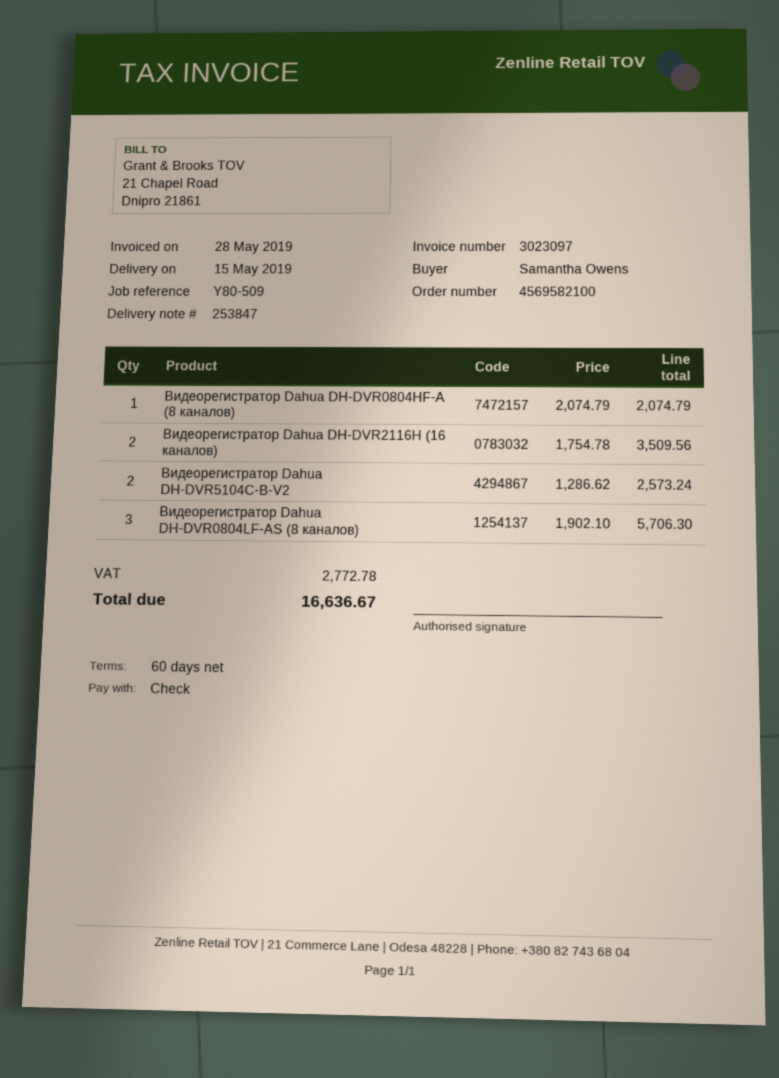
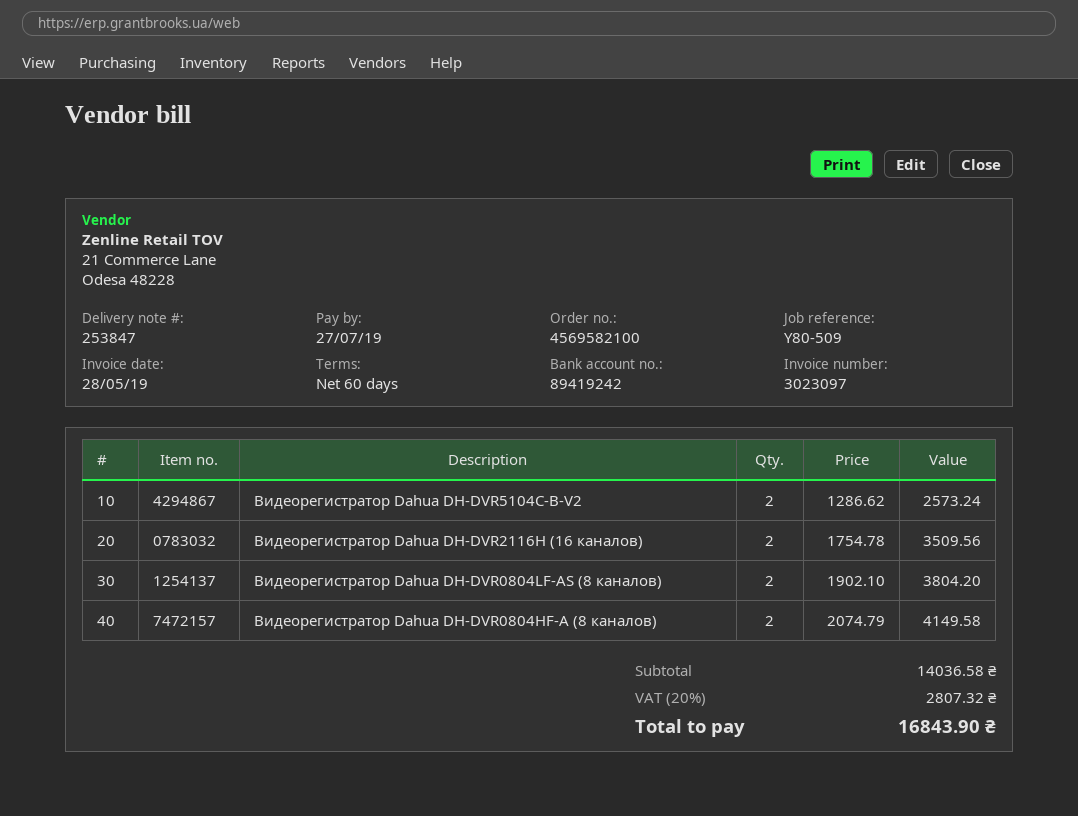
Видеорегистратор Dahua DH-DVR0804HF-A (8 каналов): 1 x 2074.79 = 2074.79 -> 2 x 2074.79 = 4149.58
Видеорегистратор Dahua DH-DVR0804LF-AS (8 каналов): 3 x 1902.10 = 5706.30 -> 2 x 1902.10 = 3804.20
tax: 2772.78 -> 2807.32
total: 16636.67 -> 16843.90

